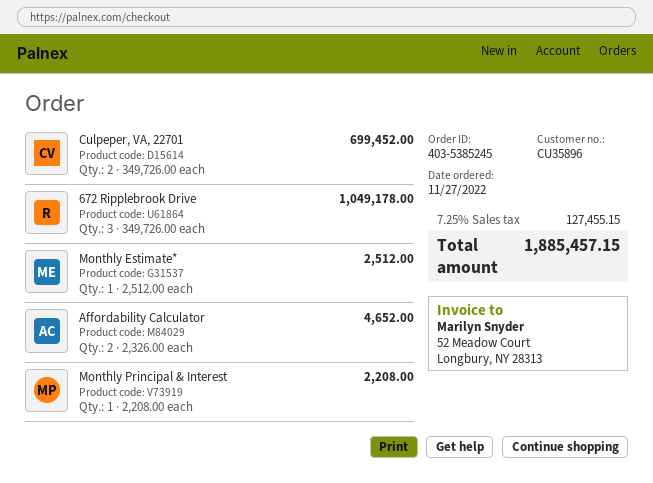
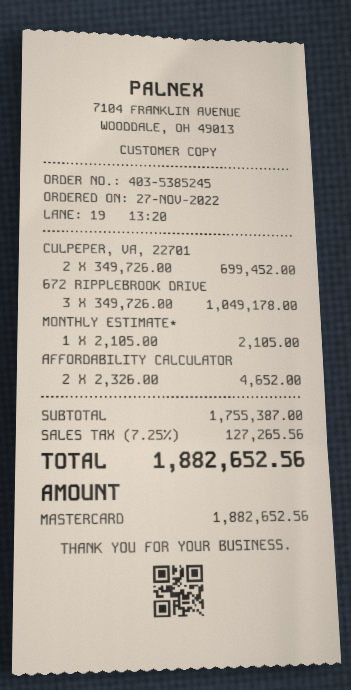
Monthly Estimate*: 1 x 2512.00 = 2512.00 -> 1 x 2105.00 = 2105.00
Monthly Principal & Interest: 1 x 2208.00 = 2208.00 -> none
tax: 7.25% = 127455.15 -> 7.25% = 127265.56
total: 1885457.15 -> 1882652.56

